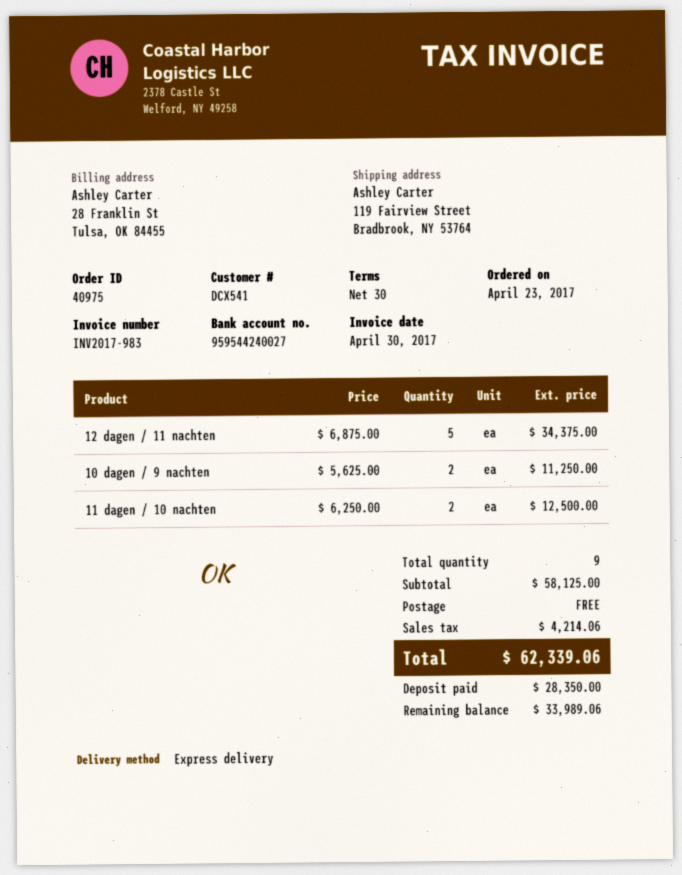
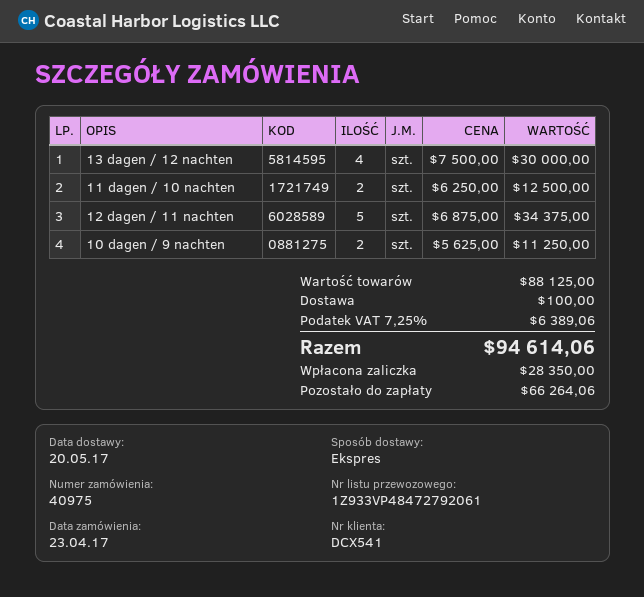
13 dagen / 12 nachten: none -> 4 x 7500.00 = 30000.00
subtotal: 58125.00 -> 88125.00
shipping: 0.00 -> 100.00
tax: 4214.06 -> 6389.06
total: 62339.06 -> 94614.06
balance: 33989.06 -> 66264.06

